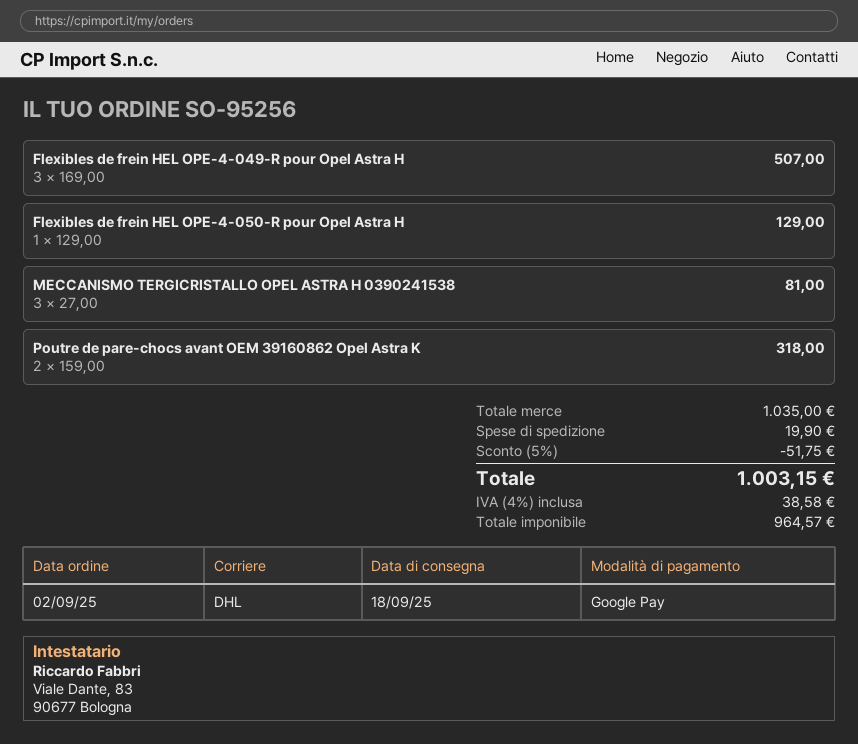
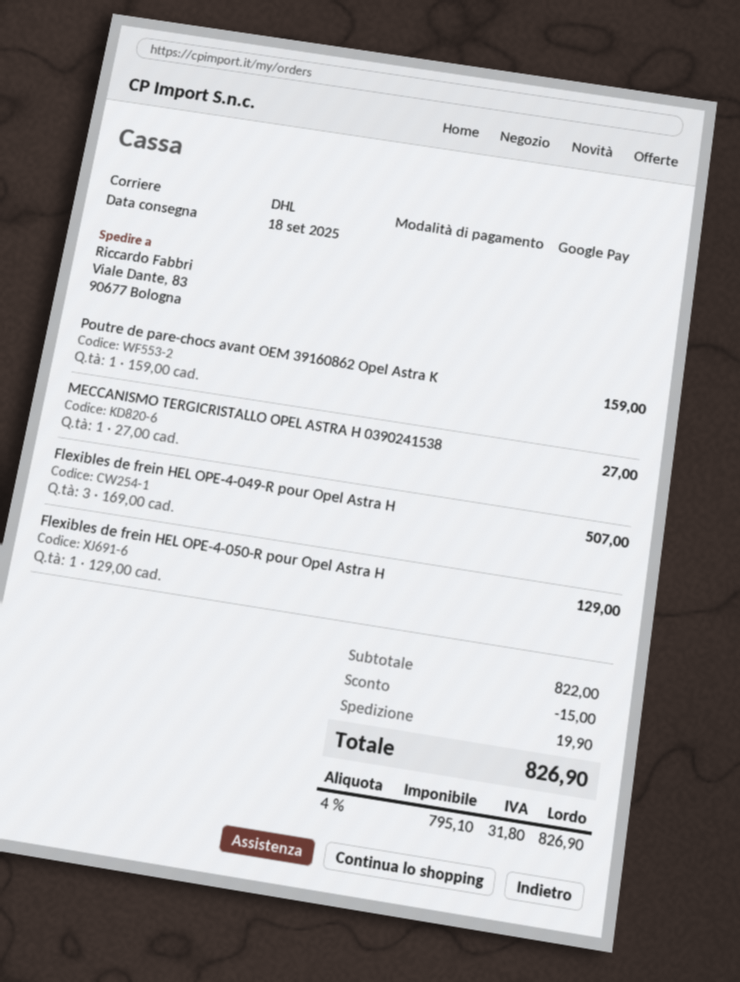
MECCANISMO TERGICRISTALLO OPEL ASTRA H 0390241538: 3 x 27.00 = 81.00 -> 1 x 27.00 = 27.00
Poutre de pare-chocs avant OEM 39160862 Opel Astra K: 2 x 159.00 = 318.00 -> 1 x 159.00 = 159.00
subtotal: 1035.00 -> 822.00
discount: 51.75 -> 15.00
net: 964.57 -> 795.10
tax: 4% = 38.58 -> 4% = 31.80
total: 1003.15 -> 826.90

